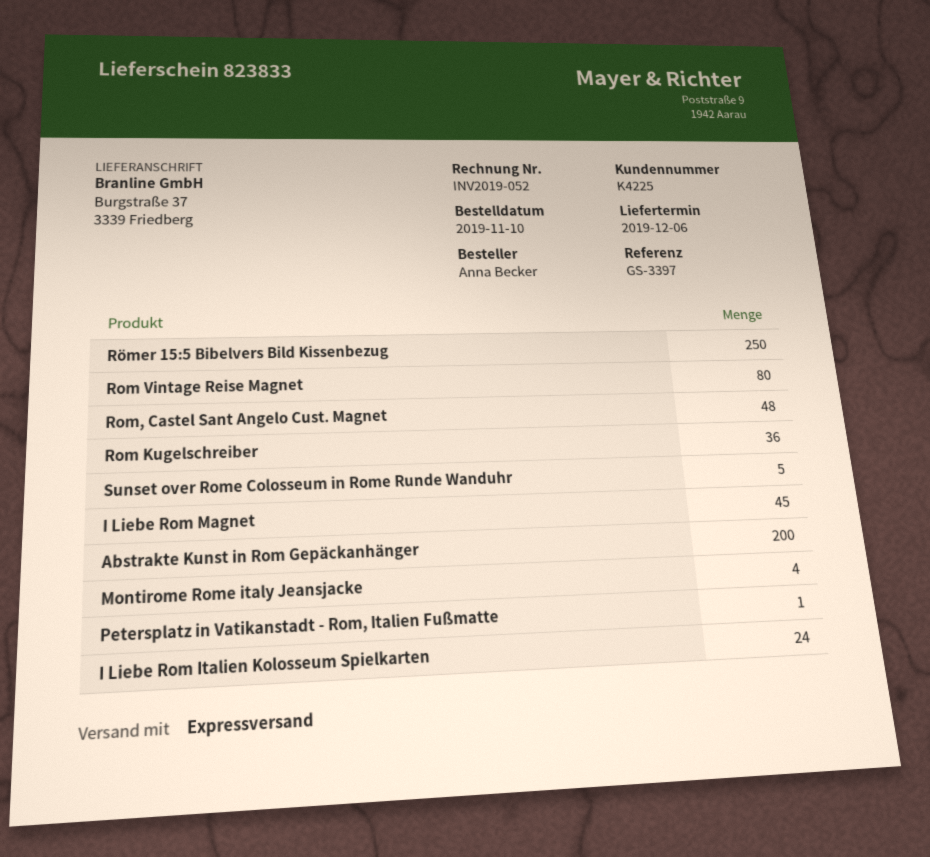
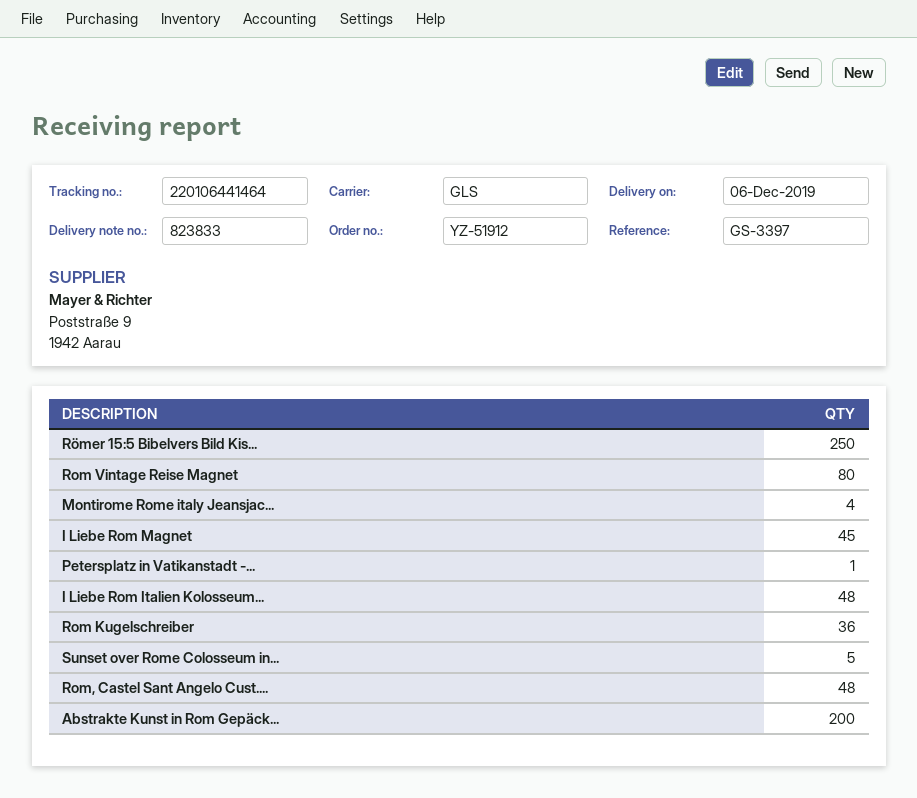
shipping method: express -> GLS
I Liebe Rom Italien Kolosseum Spielkarten: 24 -> 48

